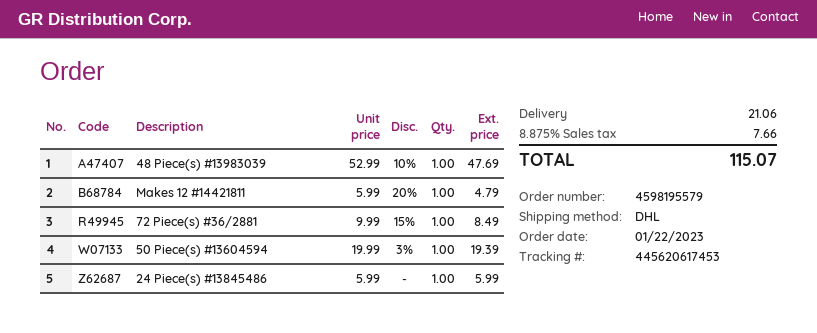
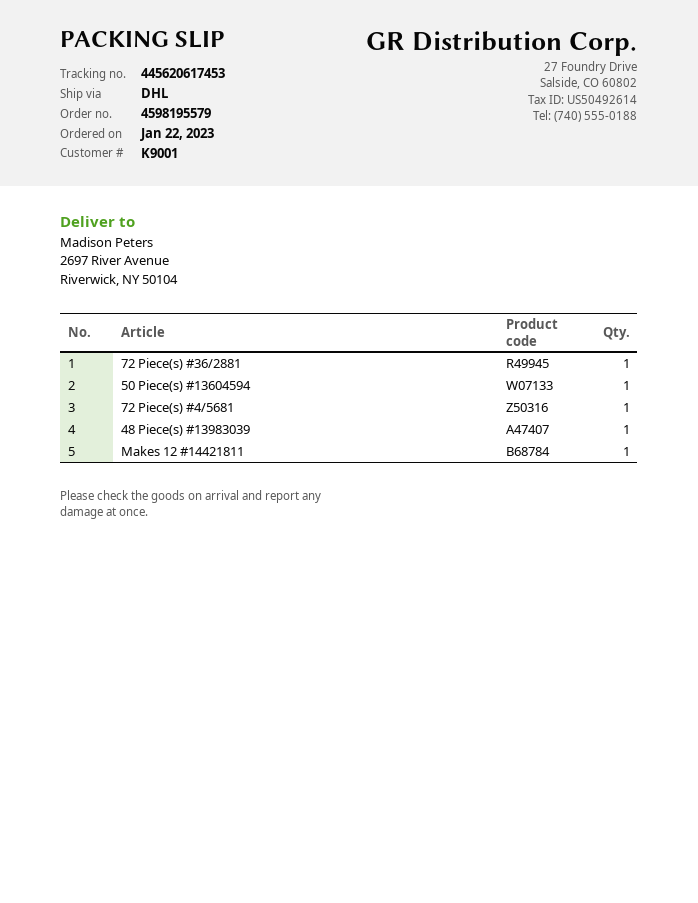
24 Piece(s) #13845486: 1 -> none
72 Piece(s) #4/5681: none -> 1

